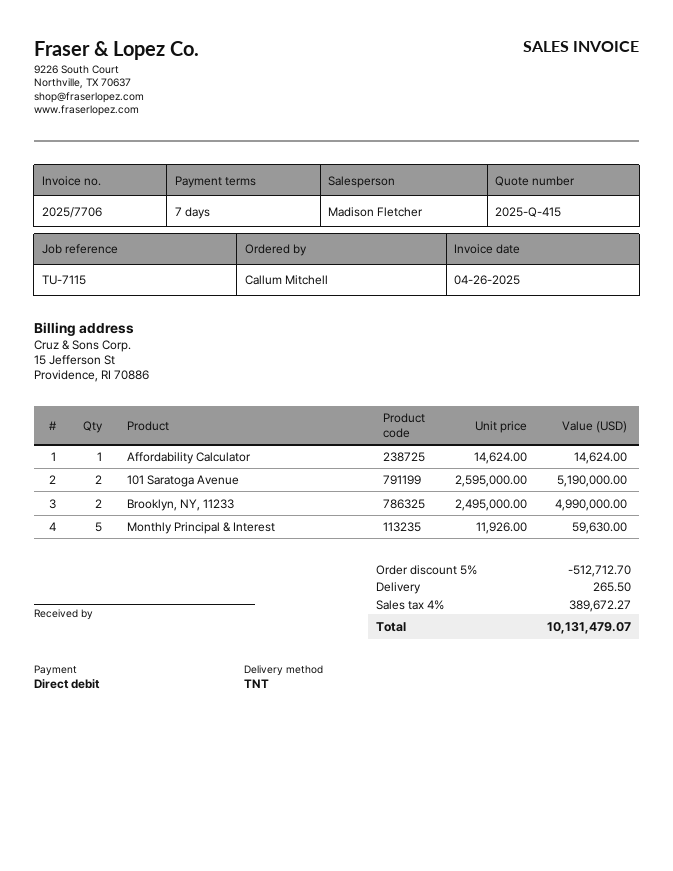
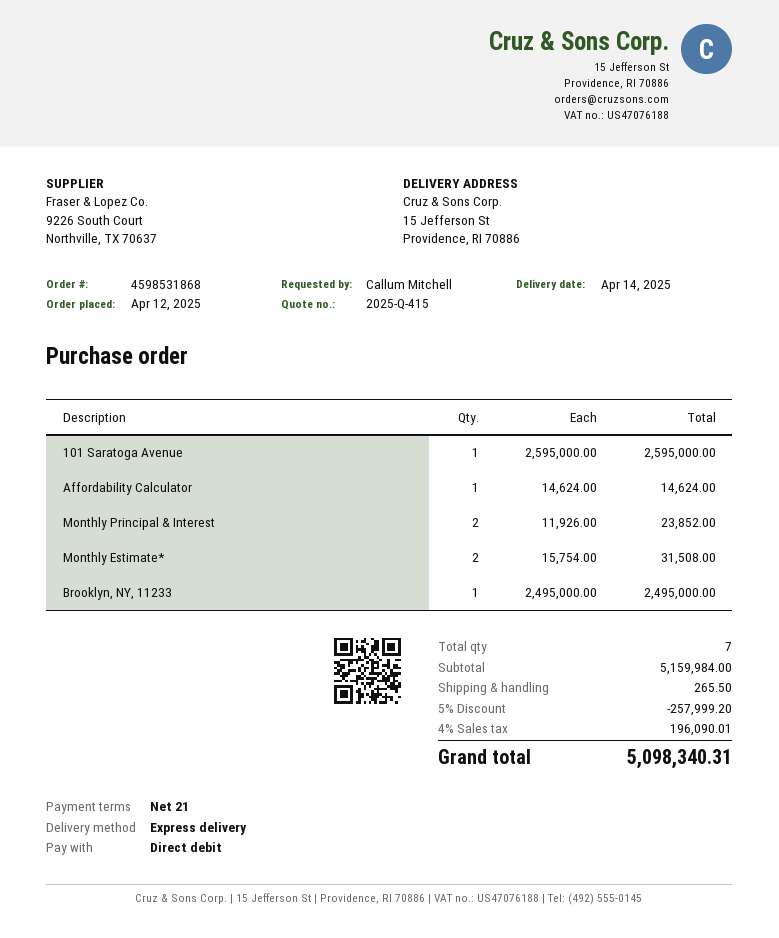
payment terms: 7 days -> 21 days
shipping method: TNT -> express
101 Saratoga Avenue: 2 x 2595000.00 = 5190000.00 -> 1 x 2595000.00 = 2595000.00
Brooklyn, NY, 11233: 2 x 2495000.00 = 4990000.00 -> 1 x 2495000.00 = 2495000.00
Monthly Principal & Interest: 5 x 11926.00 = 59630.00 -> 2 x 11926.00 = 23852.00
Monthly Estimate*: none -> 2 x 15754.00 = 31508.00
discount: 5% = 512712.70 -> 5% = 257999.20
tax: 4% = 389672.27 -> 4% = 196090.01
total: 10131479.07 -> 5098340.31

